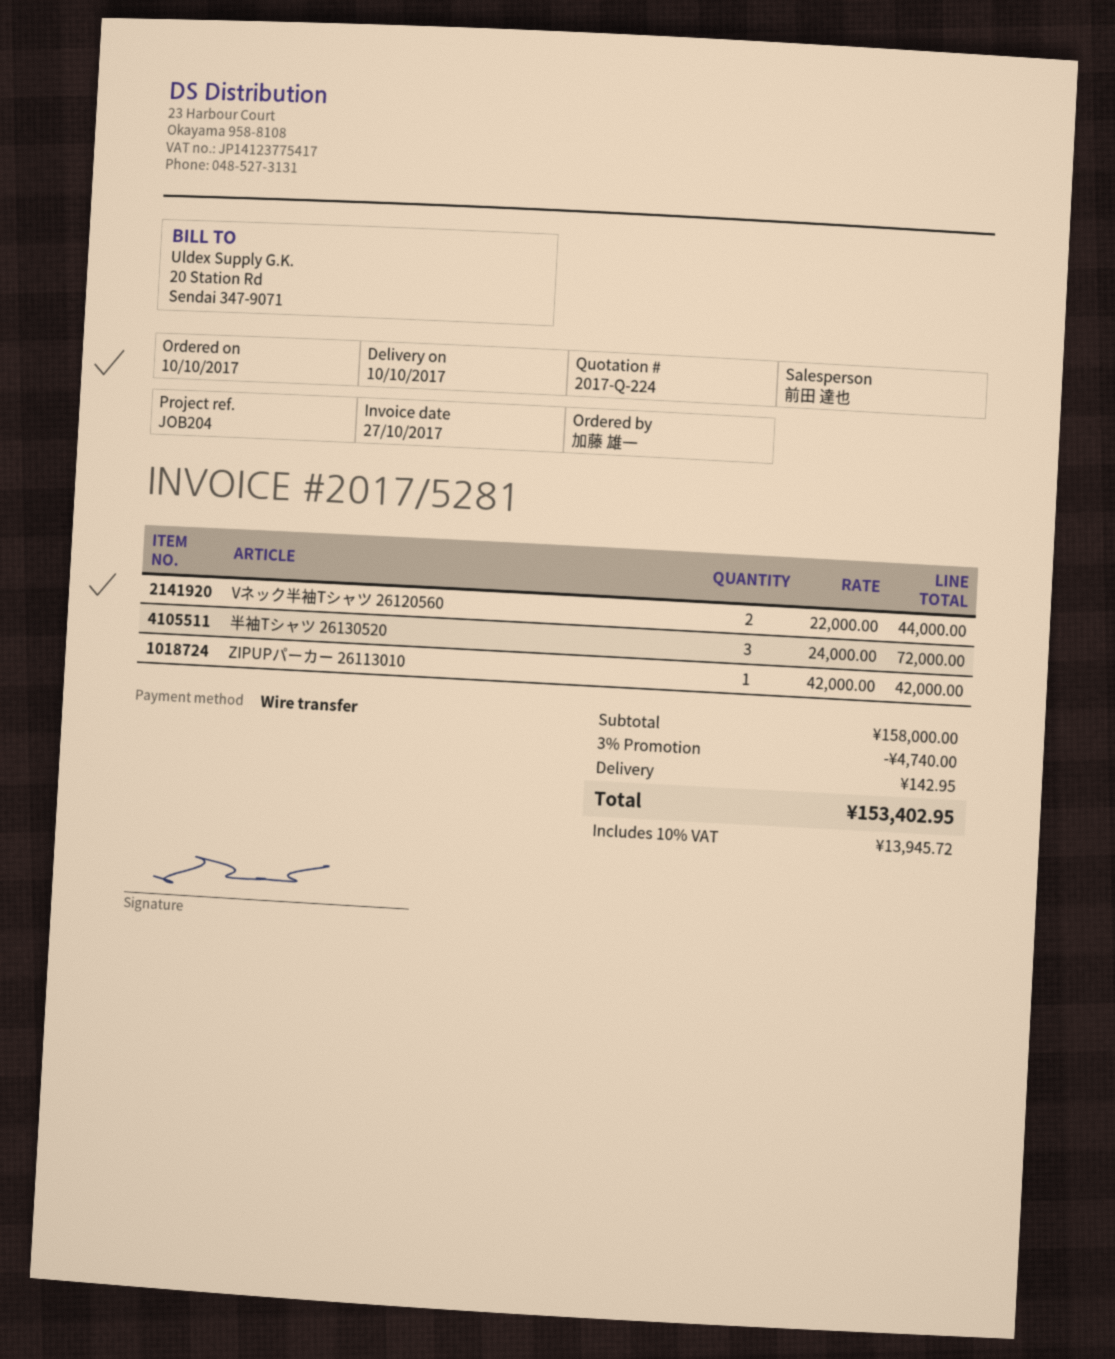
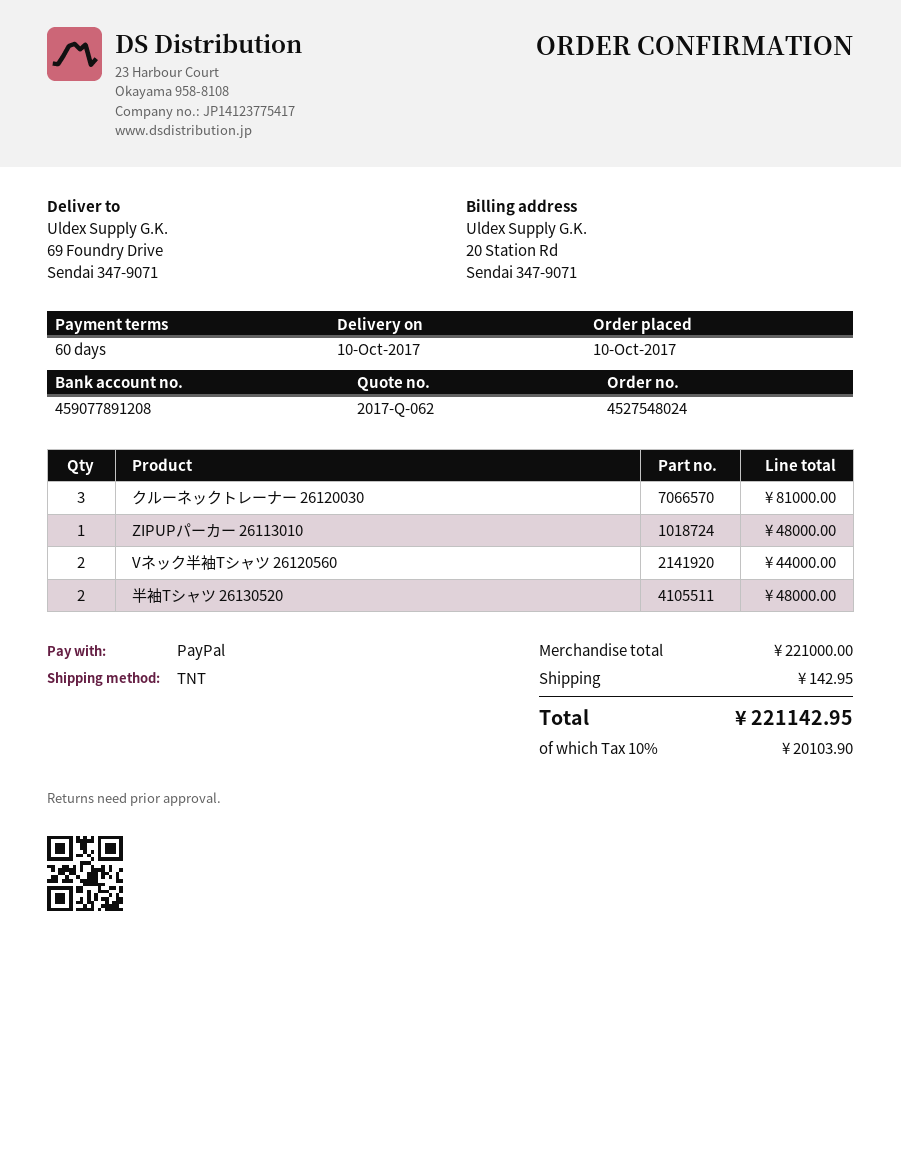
quote number: 2017-Q-224 -> 2017-Q-062
payment method: bank transfer -> PayPal
半袖Tシャツ 26130520: 3 for 72000.00 -> 2 for 48000.00
ZIPUPパーカー 26113010: 1 for 42000.00 -> 1 for 48000.00
クルーネックトレーナー 26120030: none -> 3 for 81000.00
subtotal: 158000.00 -> 221000.00
discount: 3% = 4740.00 -> none
tax: 10% = 13945.72 -> 10% = 20103.90
total: 153402.95 -> 221142.95

